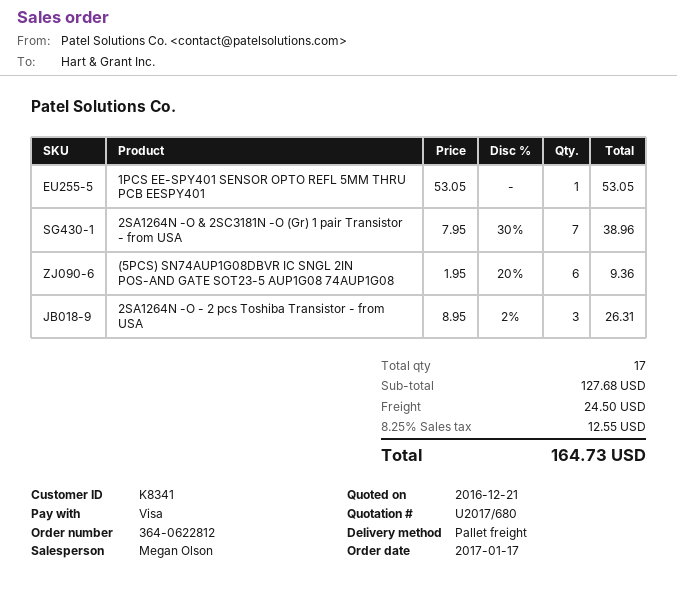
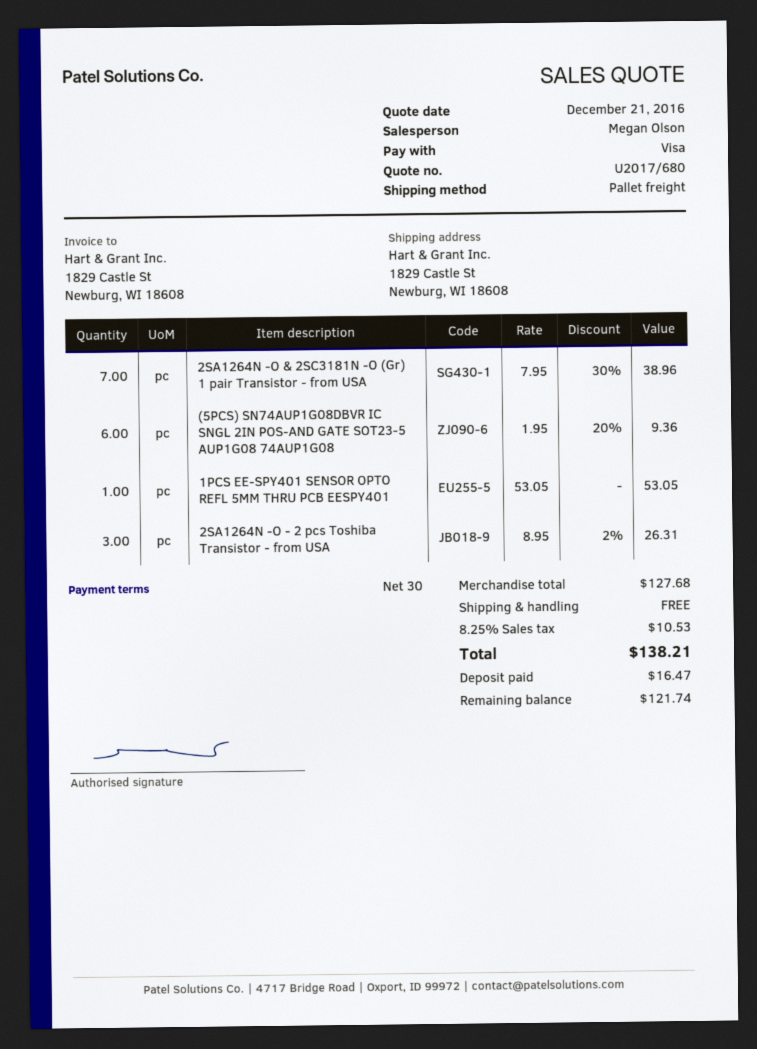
shipping: 24.50 -> 0.00
tax: 8.25% = 12.55 -> 8.25% = 10.53
total: 164.73 -> 138.21

